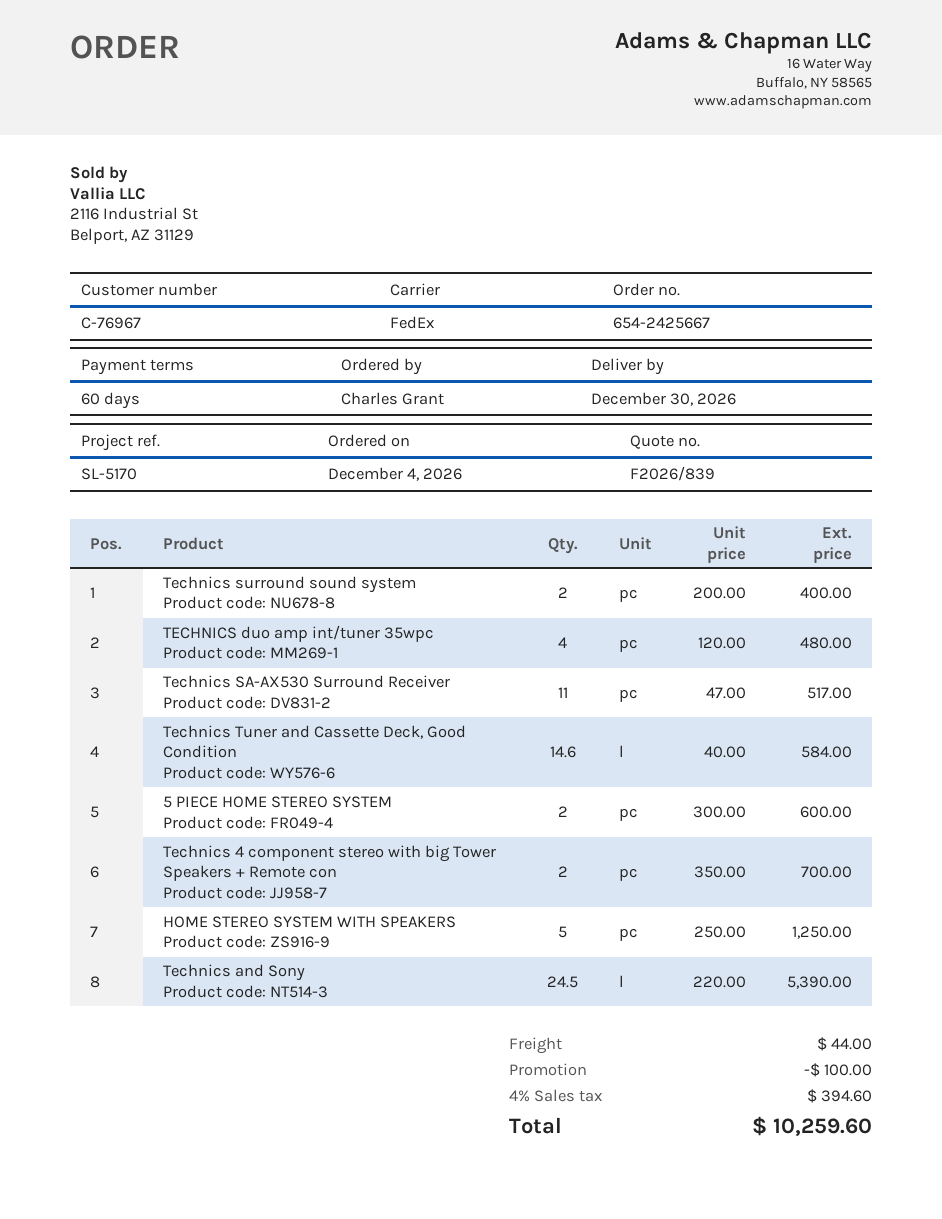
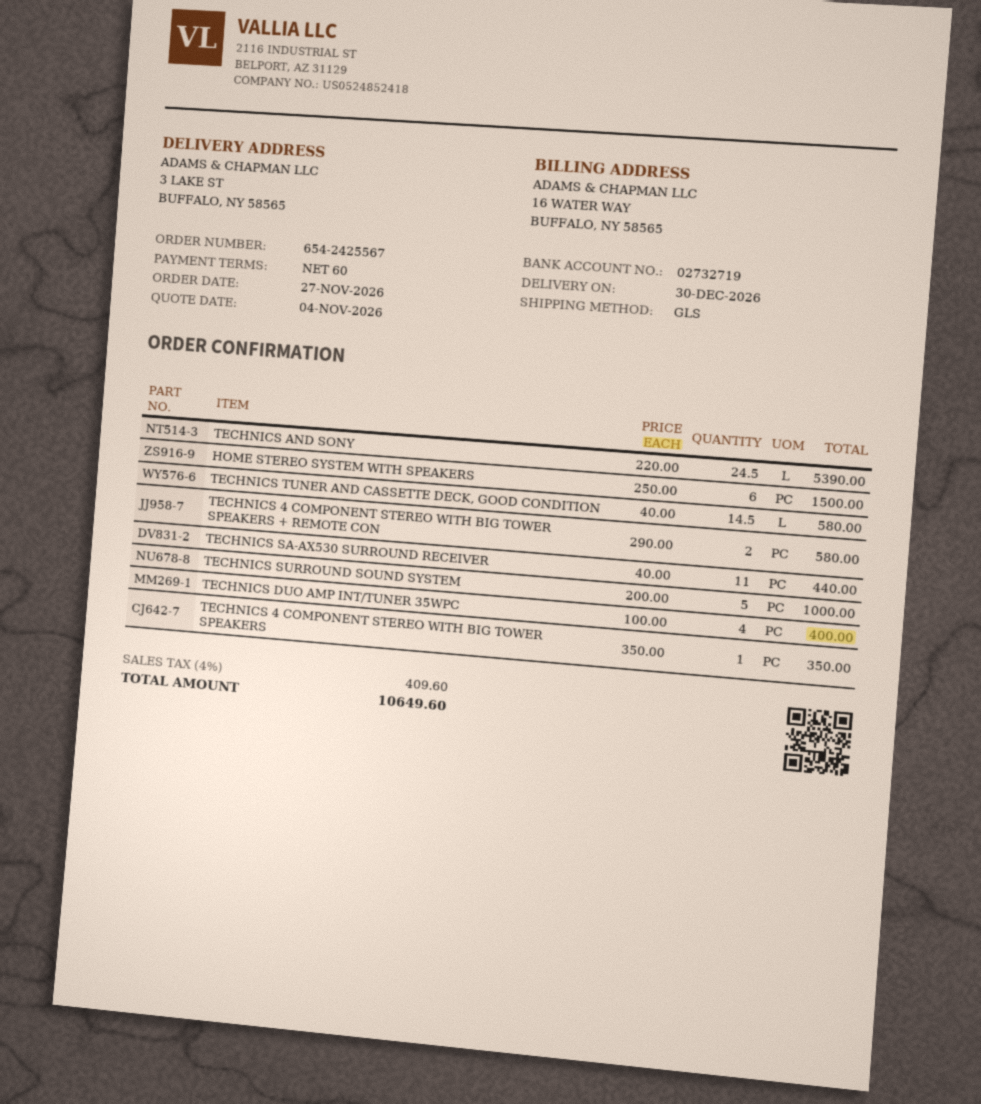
order number: 654-2425667 -> 654-2425567
order date: 2026-12-04 -> 2026-11-27
shipping method: FedEx -> GLS
Technics surround sound system: 2 x 200.00 = 400.00 -> 5 x 200.00 = 1000.00
TECHNICS duo amp int/tuner 35wpc: 4 x 120.00 = 480.00 -> 4 x 100.00 = 400.00
Technics SA-AX530 Surround Receiver: 11 x 47.00 = 517.00 -> 11 x 40.00 = 440.00
Technics Tuner and Cassette Deck, Good Condition: 14.6 x 40.00 = 584.00 -> 14.5 x 40.00 = 580.00
5 PIECE HOME STEREO SYSTEM: 2 x 300.00 = 600.00 -> none
Technics 4 component stereo with big Tower Speakers + Remote con: 2 x 350.00 = 700.00 -> 2 x 290.00 = 580.00
HOME STEREO SYSTEM WITH SPEAKERS: 5 x 250.00 = 1250.00 -> 6 x 250.00 = 1500.00
TECHNICS 4 COMPONENT STEREO WITH BIG TOWER SPEAKERS: none -> 1 x 350.00 = 350.00
discount: 100.00 -> none
shipping: 44.00 -> none
tax: 4% = 394.60 -> 4% = 409.60
total: 10259.60 -> 10649.60

